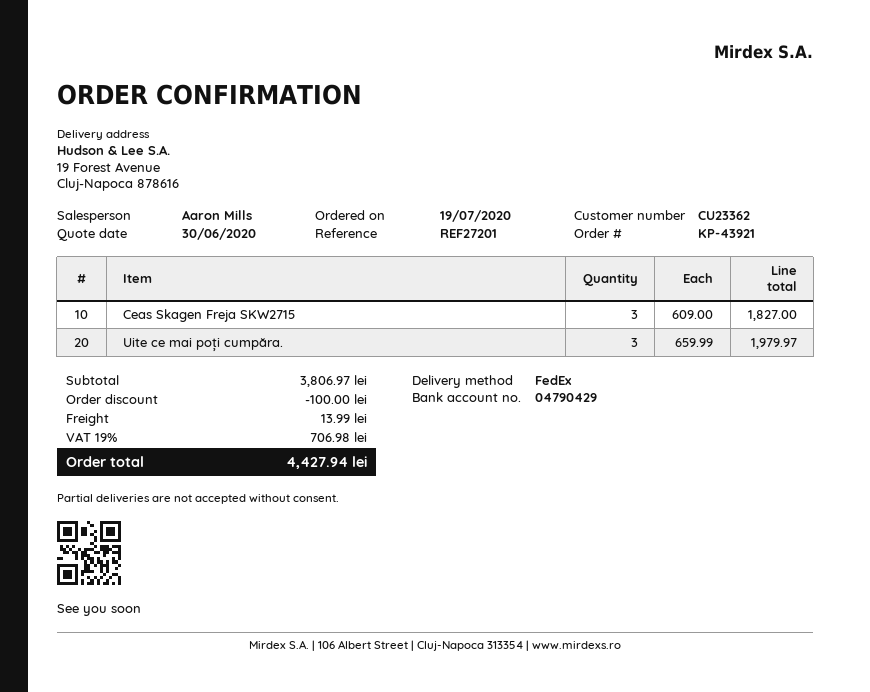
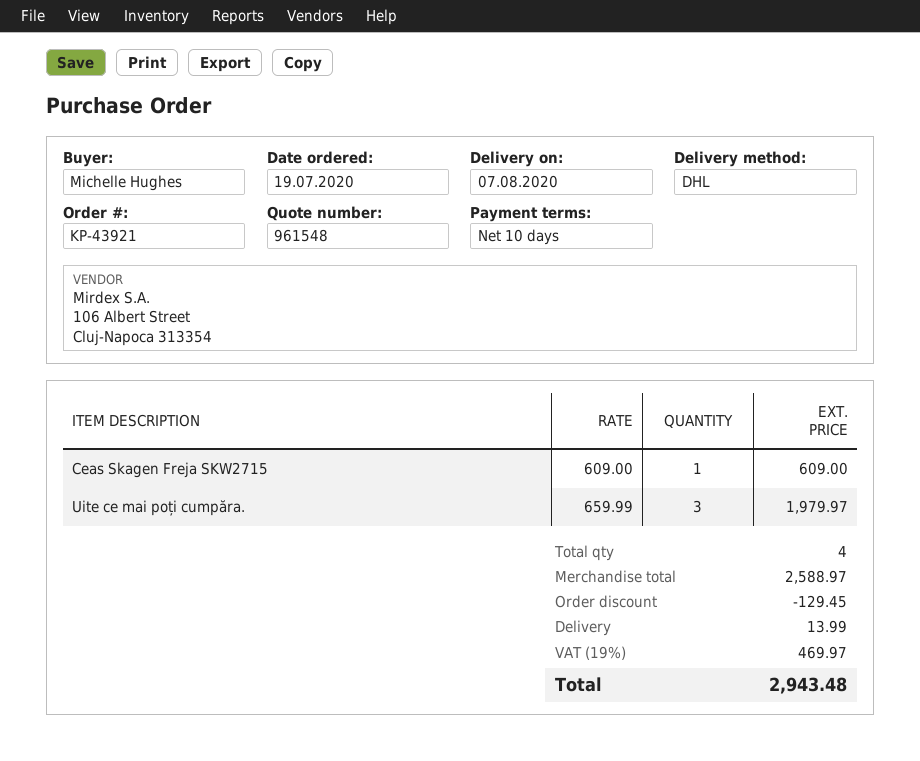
shipping method: FedEx -> DHL
Ceas Skagen Freja SKW2715: 3 x 609.00 = 1827.00 -> 1 x 609.00 = 609.00
subtotal: 3806.97 -> 2588.97
discount: 100.00 -> 129.45
tax: 19% = 706.98 -> 19% = 469.97
total: 4427.94 -> 2943.48

